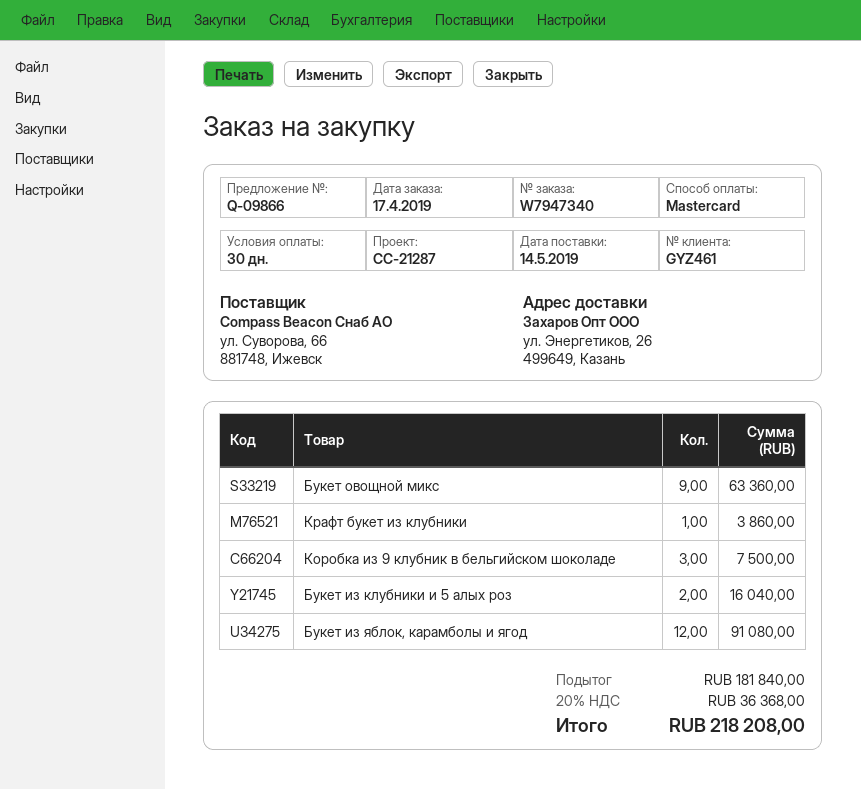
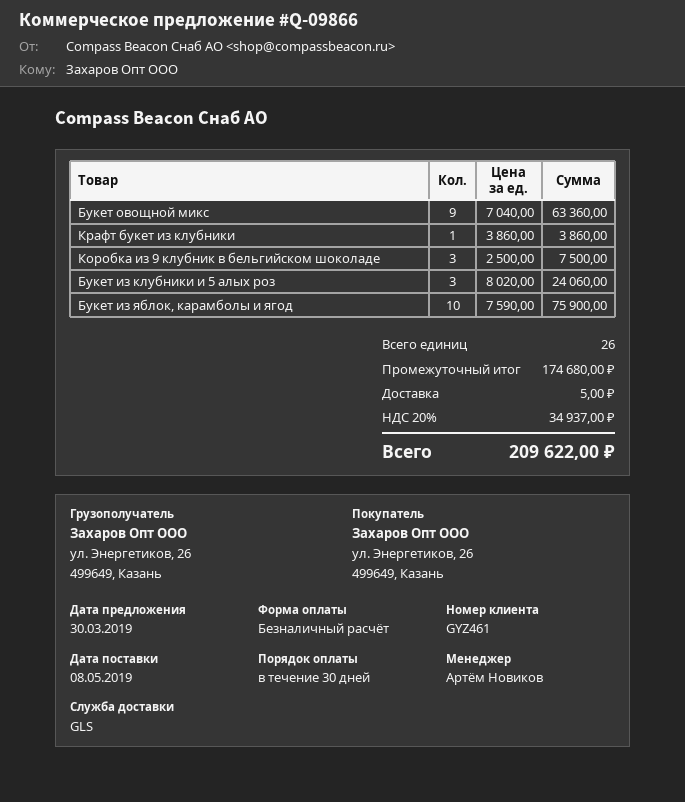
delivery date: 2019-05-14 -> 2019-05-08
payment method: Mastercard -> bank transfer
Букет из клубники и 5 алых роз: 2 for 16040.00 -> 3 for 24060.00
Букет из яблок, карамболы и ягод: 12 for 91080.00 -> 10 for 75900.00
subtotal: 181840.00 -> 174680.00
shipping: none -> 5.00
tax: 20% = 36368.00 -> 20% = 34937.00
total: 218208.00 -> 209622.00

